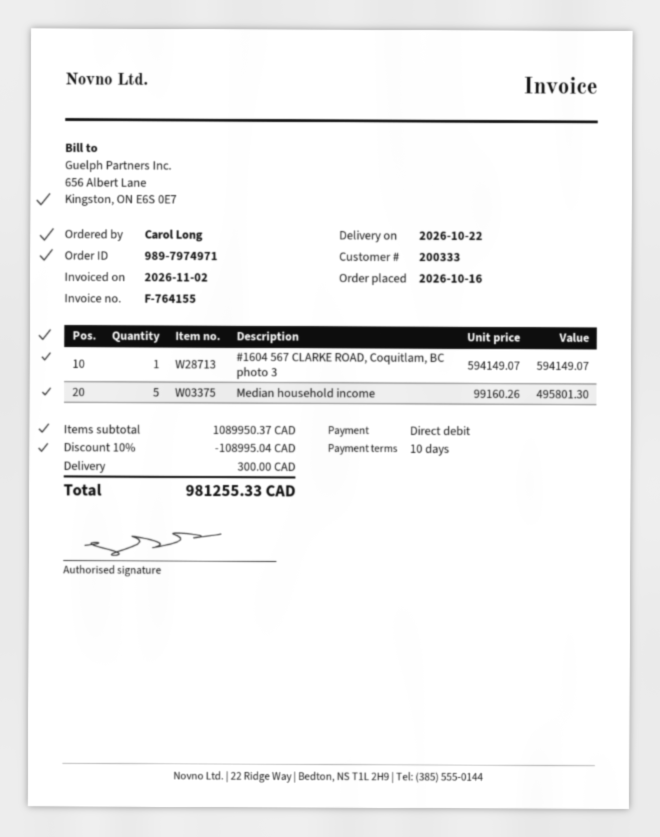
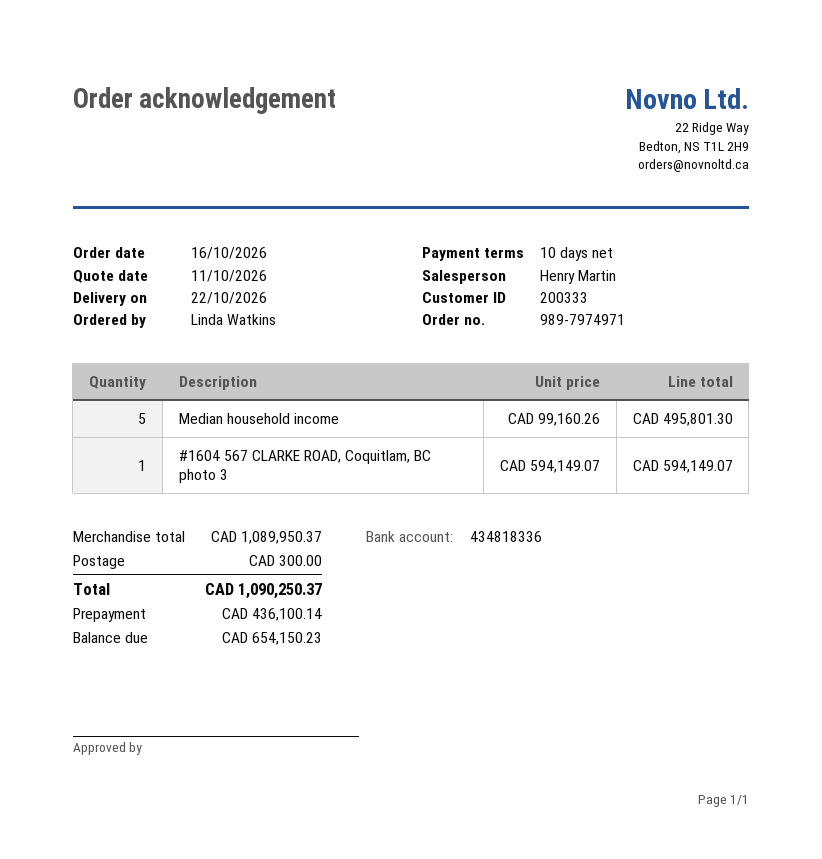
ordered by: Carol Long -> Linda Watkins
discount: 10% = 108995.04 -> none
total: 981255.33 -> 1090250.37

